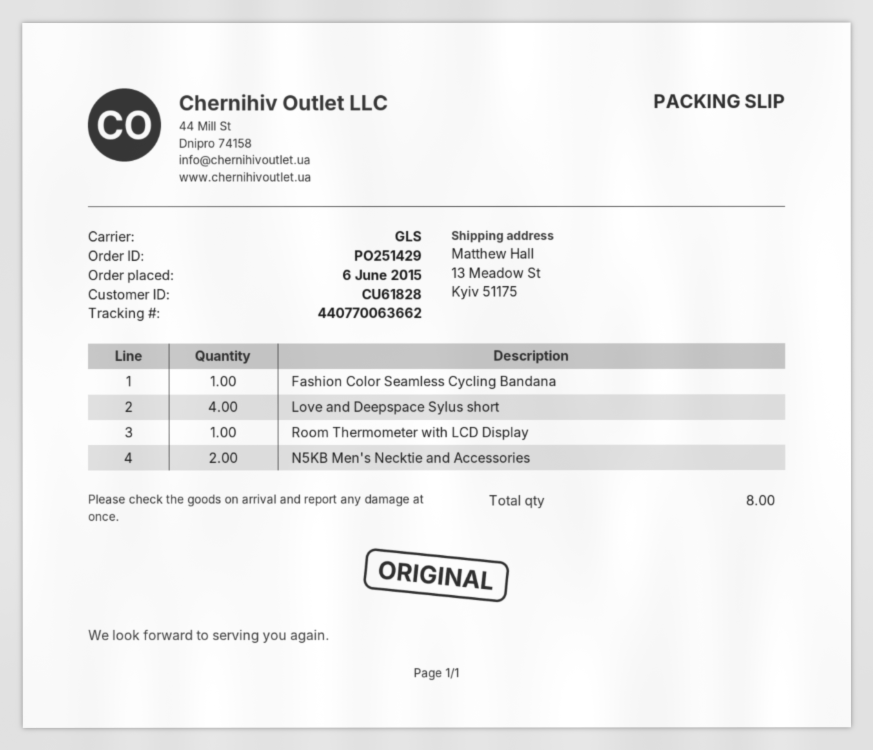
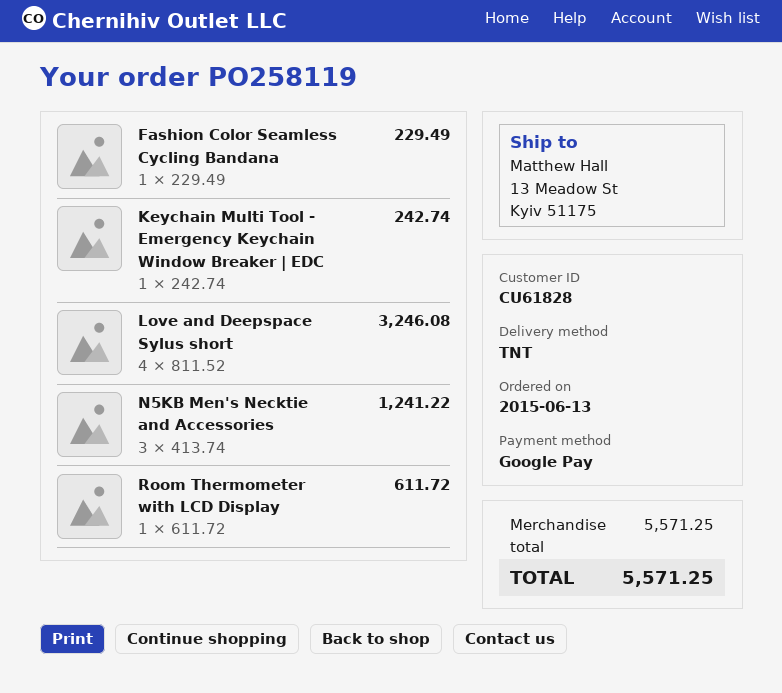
order number: PO251429 -> PO258119
order date: 2015-06-06 -> 2015-06-13
shipping method: GLS -> TNT
N5KB Men's Necktie and Accessories: 2 -> 3
Keychain Multi Tool - Emergency Keychain Window Breaker | EDC: none -> 1

